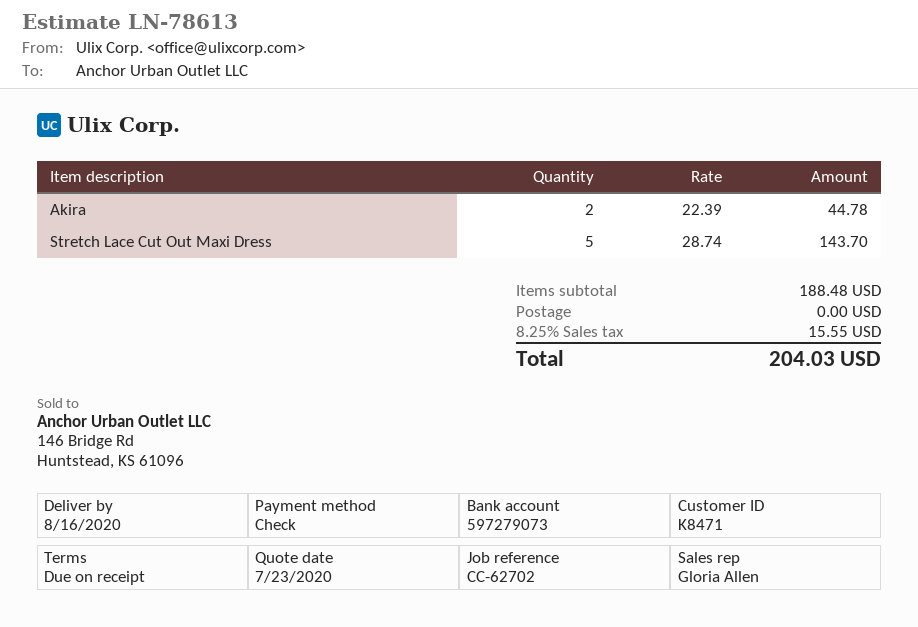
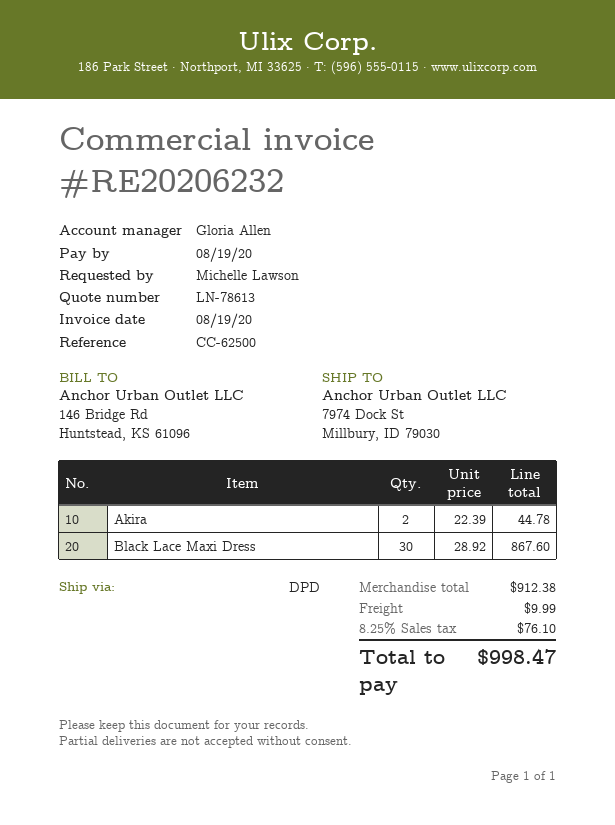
reference: CC-62702 -> CC-62500
Stretch Lace Cut Out Maxi Dress: 5 x 28.74 = 143.70 -> none
Black Lace Maxi Dress: none -> 30 x 28.92 = 867.60
subtotal: 188.48 -> 912.38
shipping: 0.00 -> 9.99
tax: 8.25% = 15.55 -> 8.25% = 76.10
total: 204.03 -> 998.47

